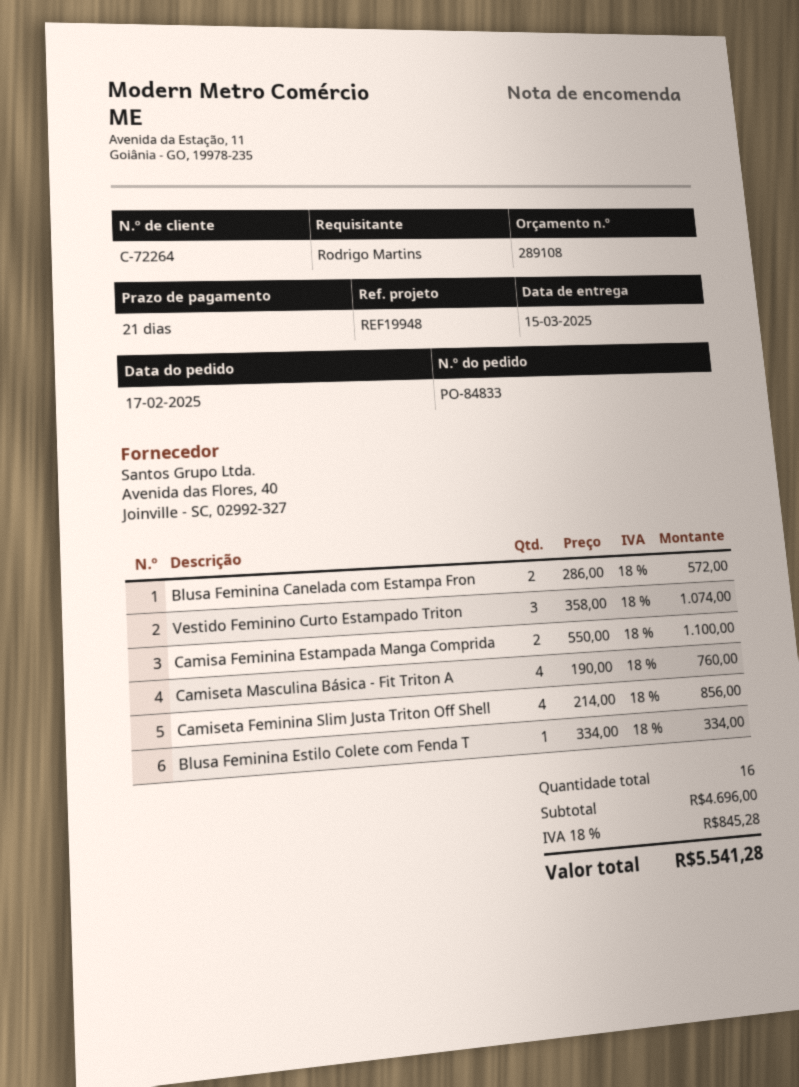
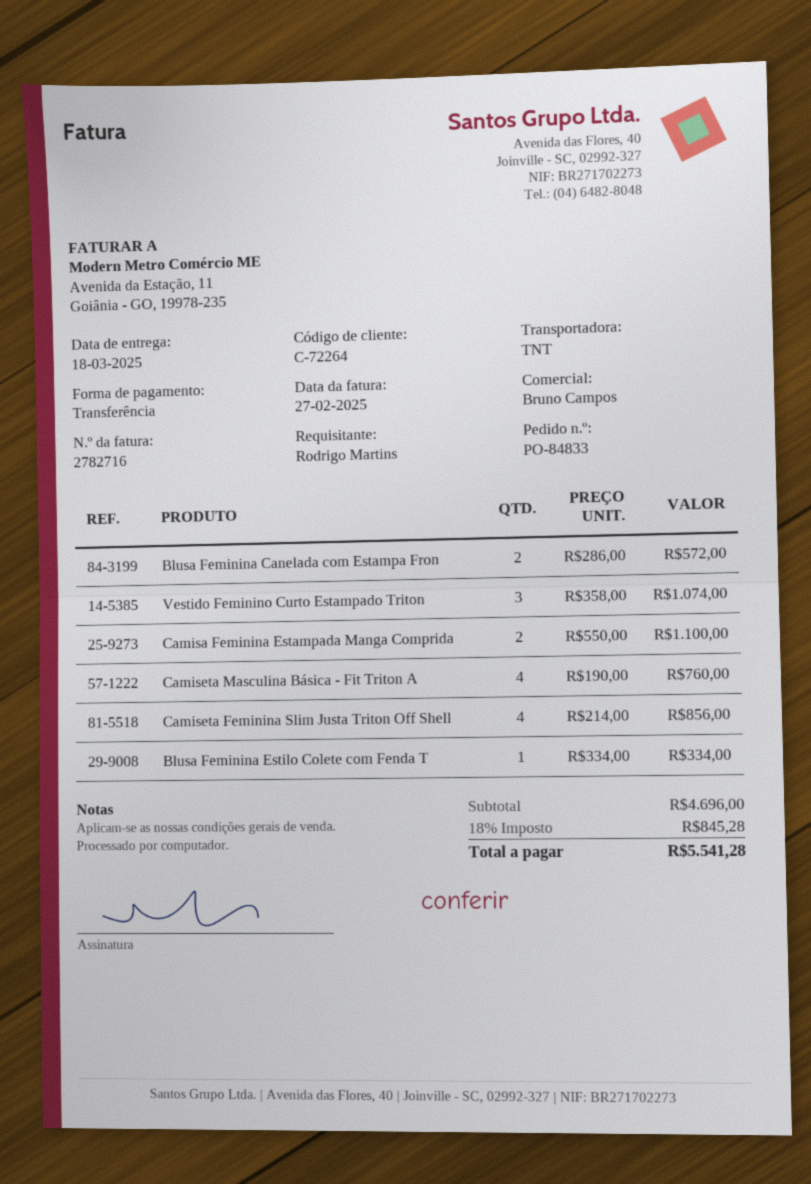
delivery date: 2025-03-15 -> 2025-03-18

